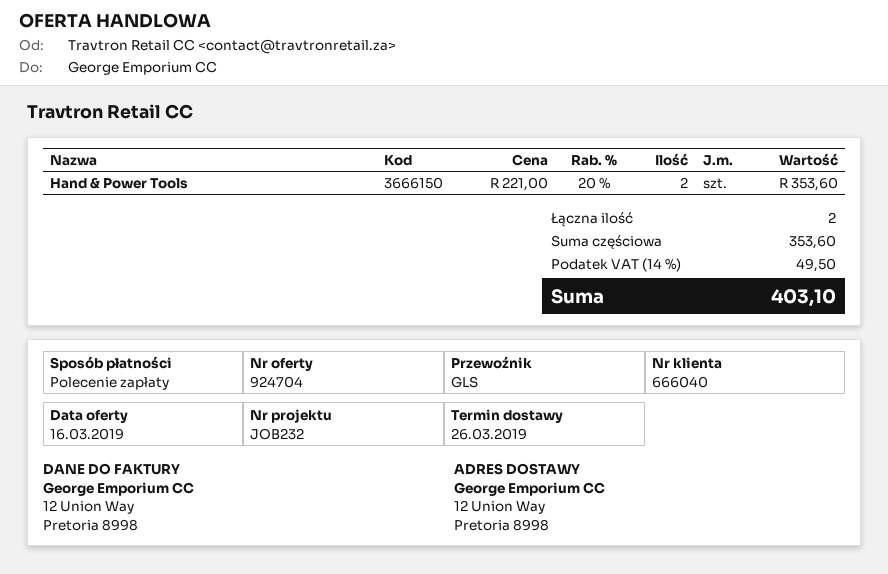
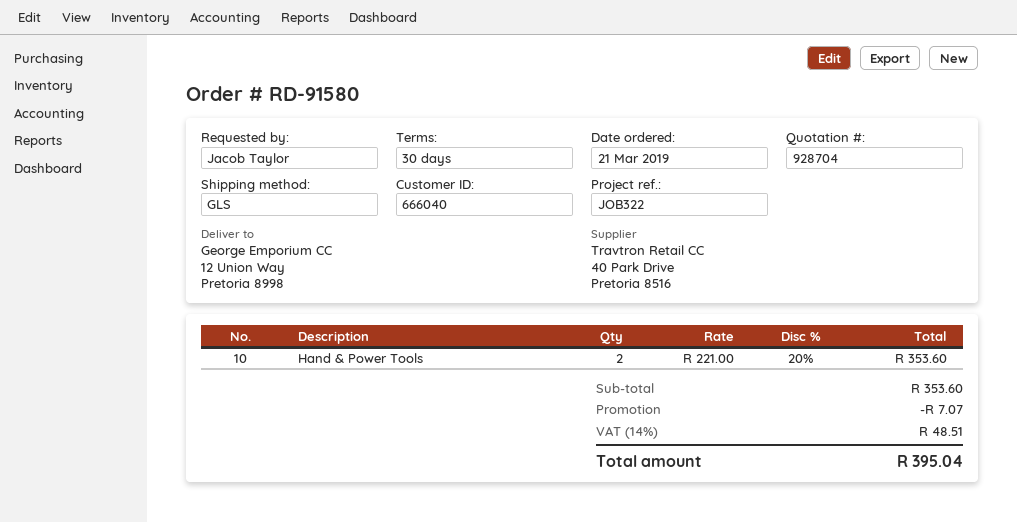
quote number: 924704 -> 928704
reference: JOB232 -> JOB322
discount: none -> 7.07
tax: 14% = 49.50 -> 14% = 48.51
total: 403.10 -> 395.04

